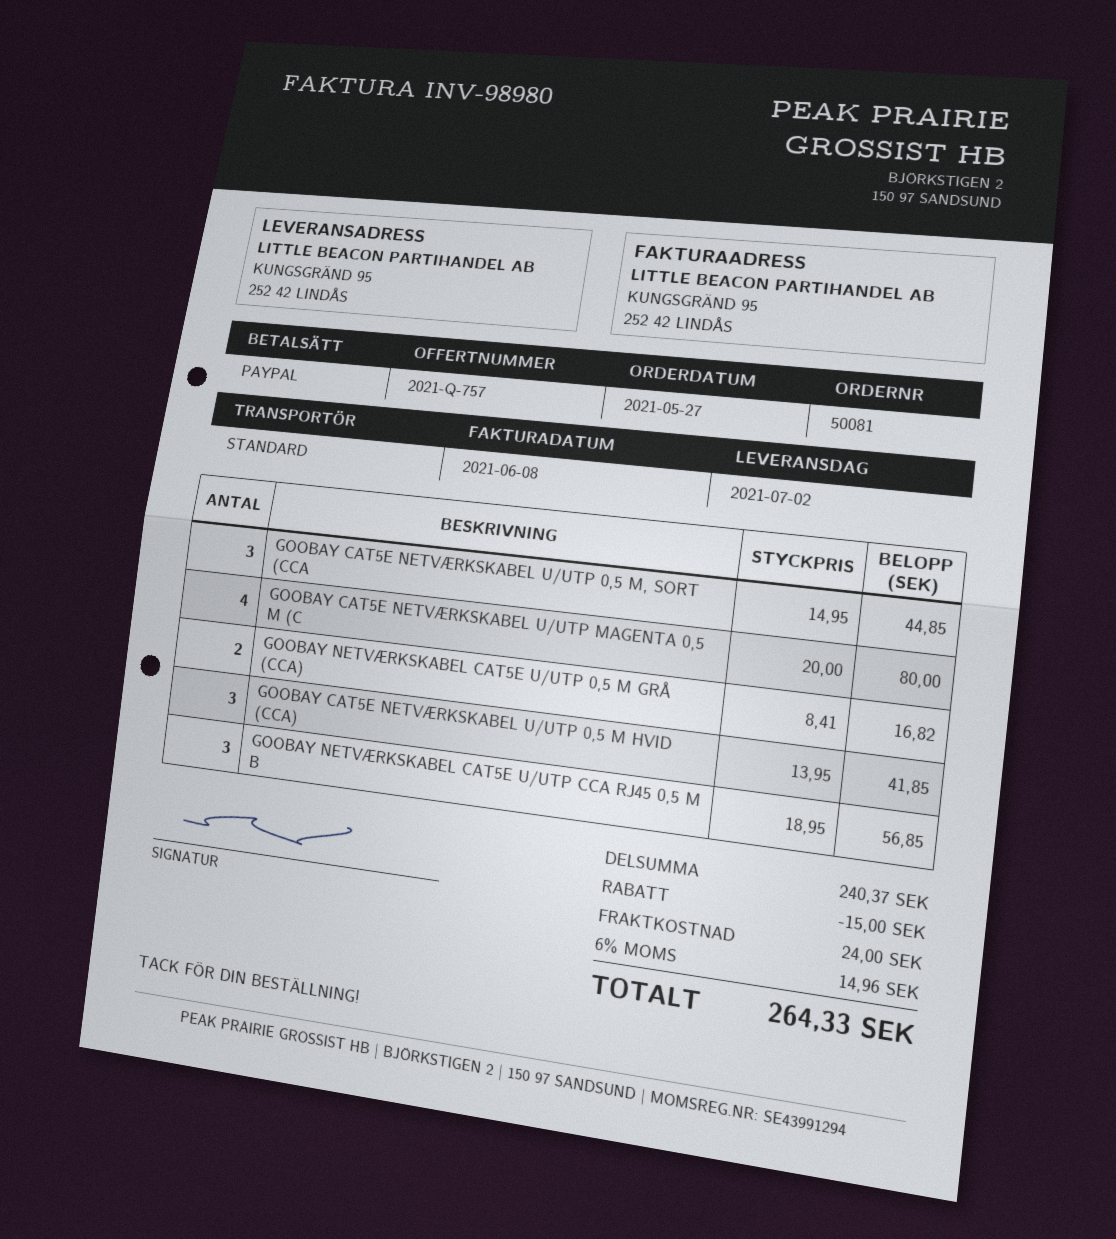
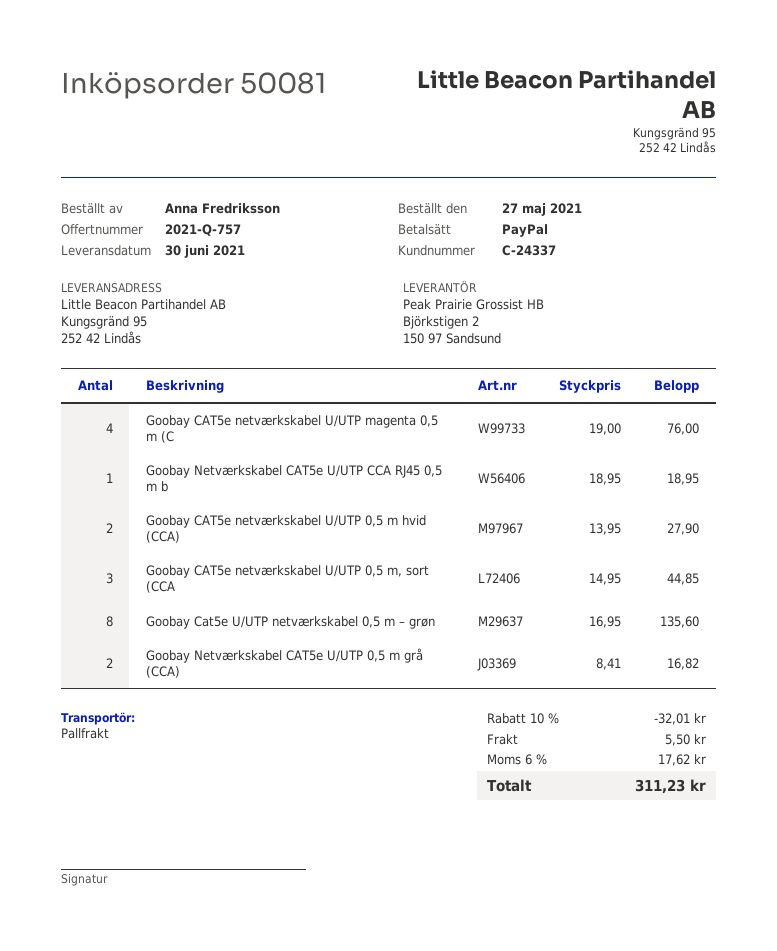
delivery date: 2021-07-02 -> 2021-06-30
shipping method: standard -> pallet freight
GOOBAY CAT5E NETVÆRKSKABEL U/UTP MAGENTA 0,5 M (C: 4 x 20.00 = 80.00 -> 4 x 19.00 = 76.00
GOOBAY CAT5E NETVÆRKSKABEL U/UTP 0,5 M HVID (CCA): 3 x 13.95 = 41.85 -> 2 x 13.95 = 27.90
GOOBAY NETVÆRKSKABEL CAT5E U/UTP CCA RJ45 0,5 M B: 3 x 18.95 = 56.85 -> 1 x 18.95 = 18.95
Goobay Cat5e U/UTP netværkskabel 0,5 m – grøn: none -> 8 x 16.95 = 135.60
discount: 15.00 -> 32.01
shipping: 24.00 -> 5.50
tax: 6% = 14.96 -> 6% = 17.62
total: 264.33 -> 311.23

